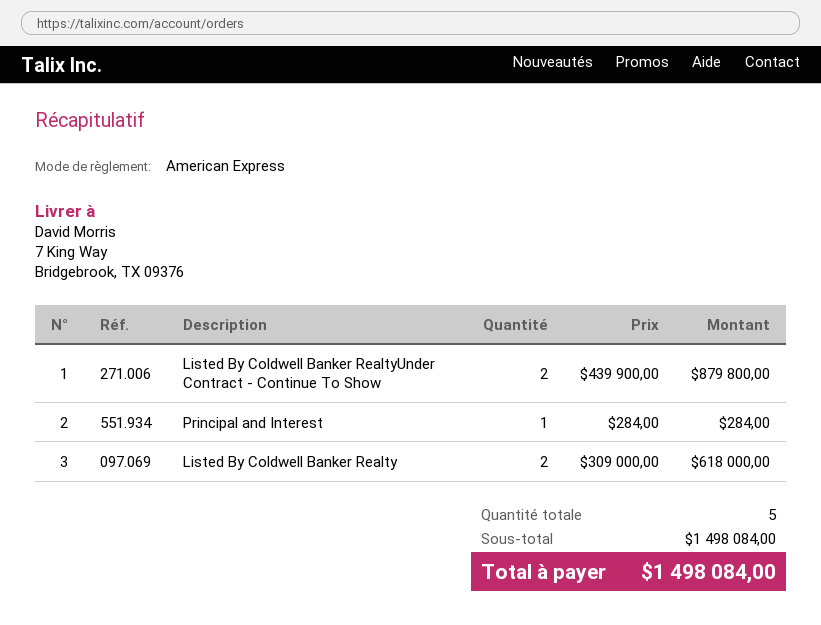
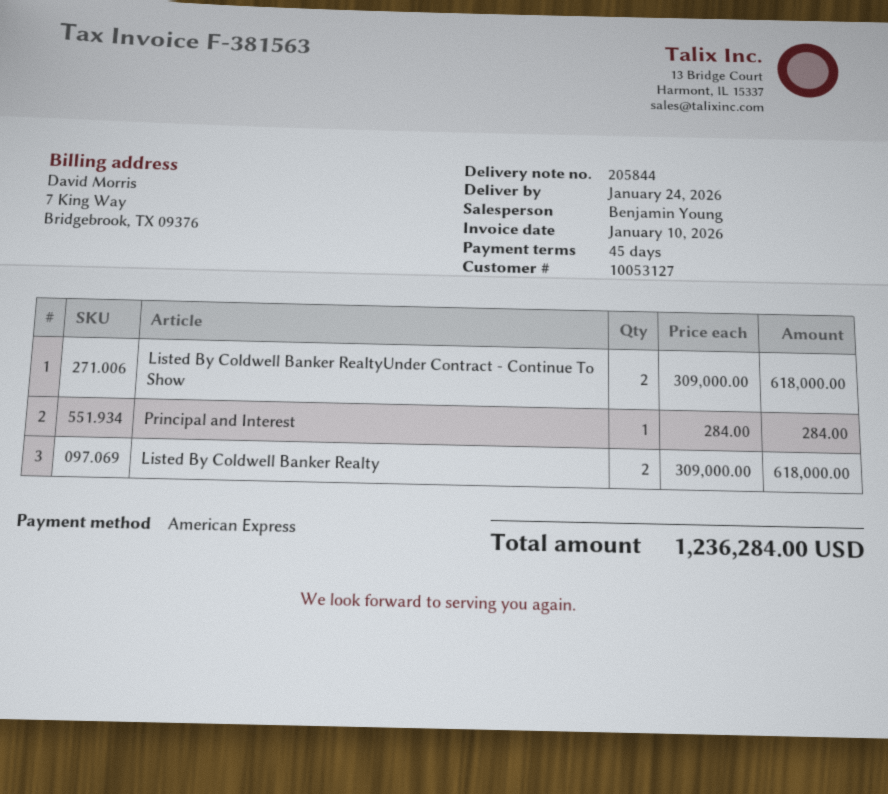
Listed By Coldwell Banker RealtyUnder Contract - Continue To Show: 2 x 439900.00 = 879800.00 -> 2 x 309000.00 = 618000.00
total: 1498084.00 -> 1236284.00

